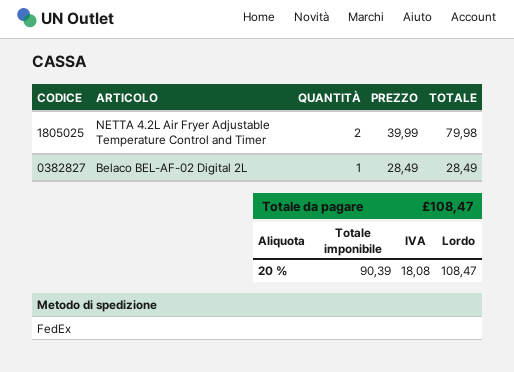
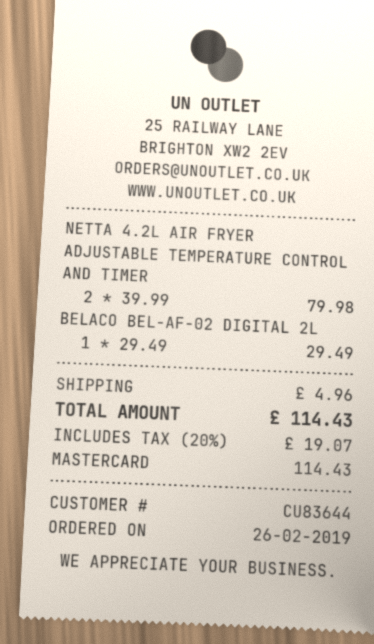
Belaco BEL-AF-02 Digital 2L: 1 x 28.49 = 28.49 -> 1 x 29.49 = 29.49
shipping: none -> 4.96
tax: 20% = 18.08 -> 20% = 19.07
total: 108.47 -> 114.43

